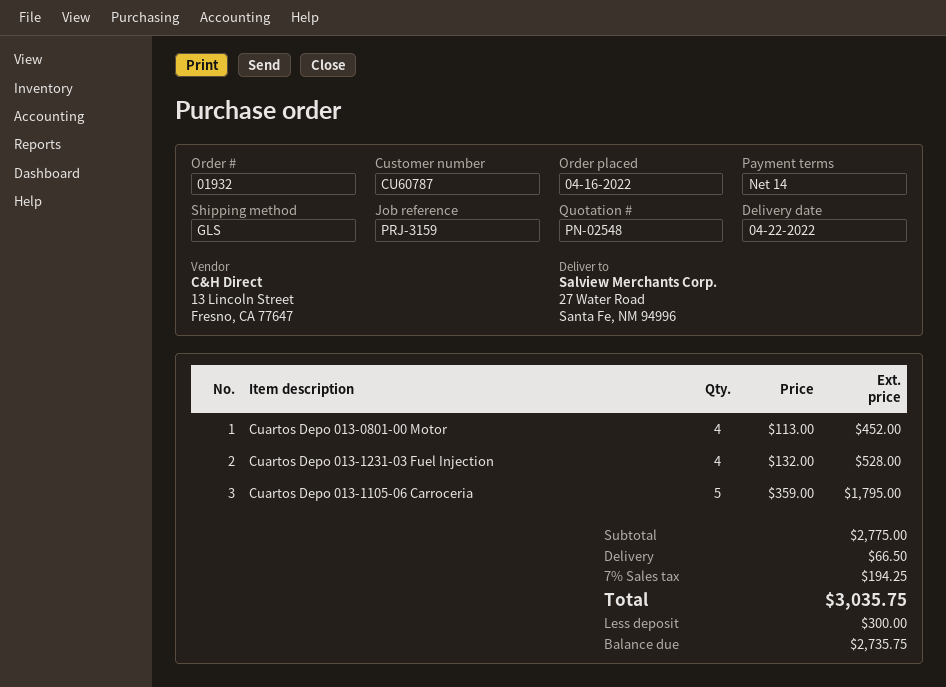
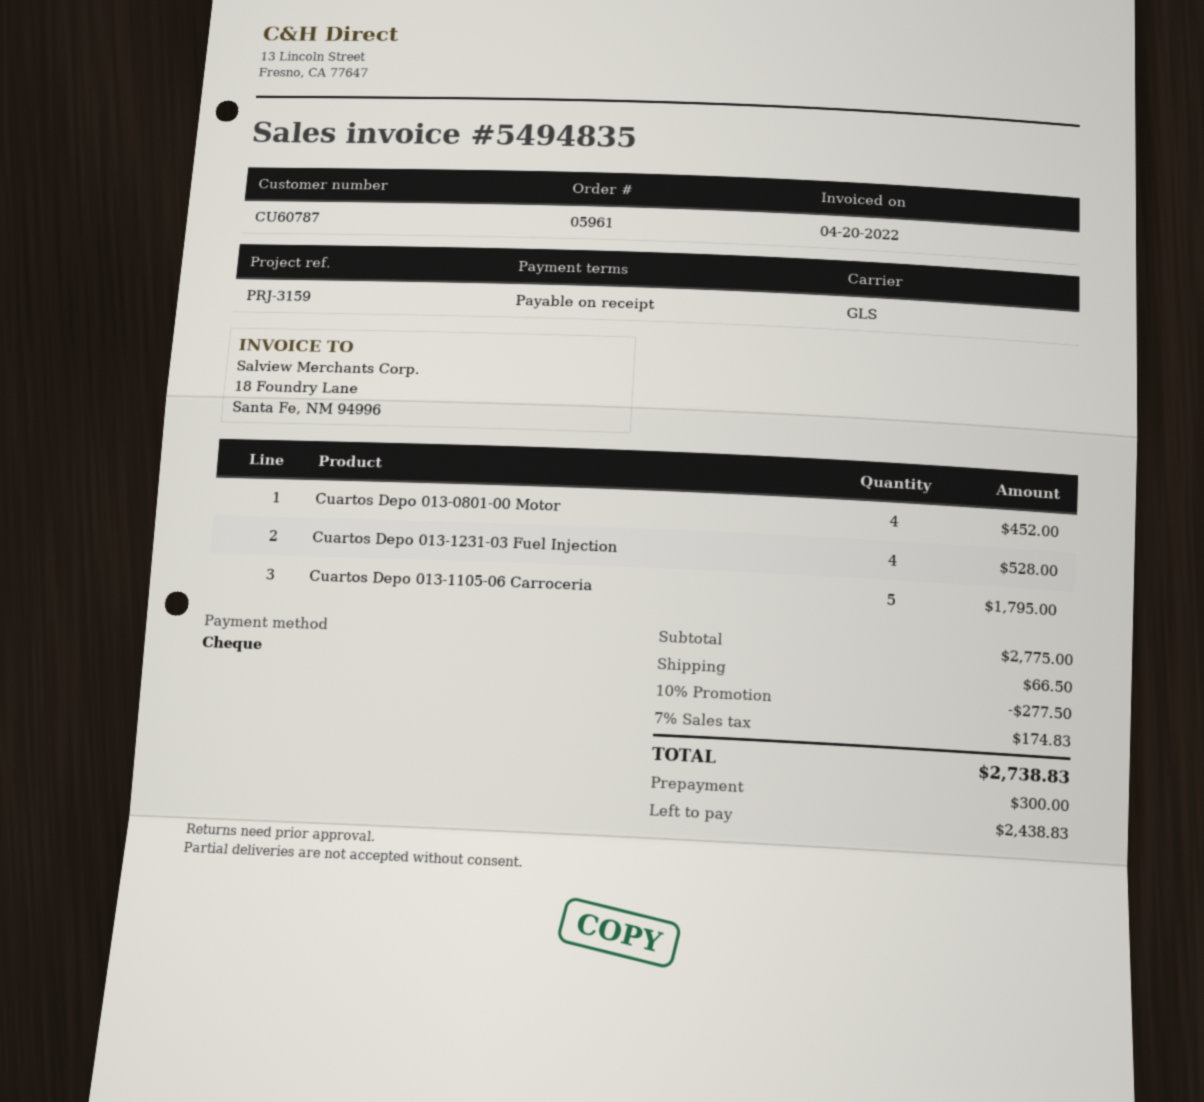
order number: 01932 -> 05961
payment terms: 14 days -> on receipt
discount: none -> 10% = 277.50
tax: 7% = 194.25 -> 7% = 174.83
total: 3035.75 -> 2738.83
balance: 2735.75 -> 2438.83

